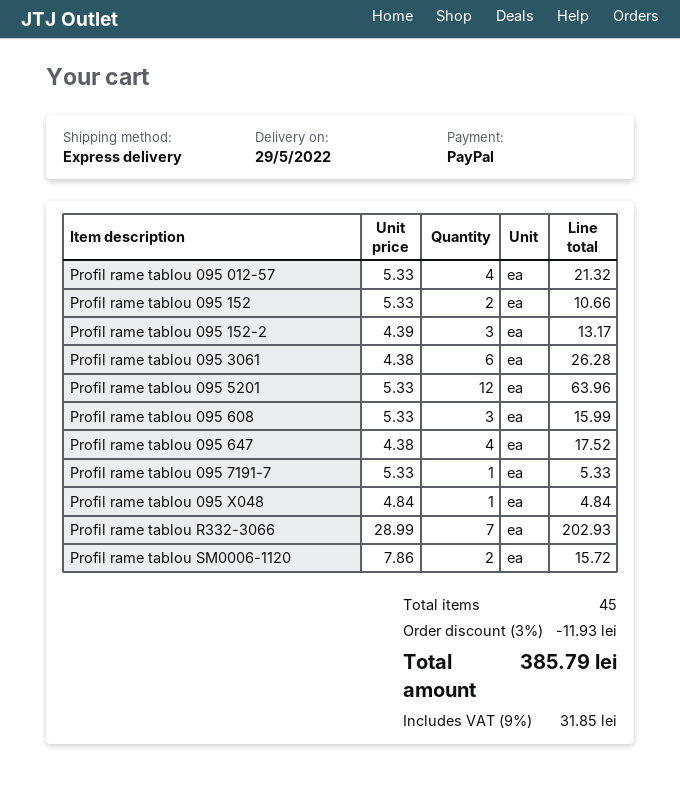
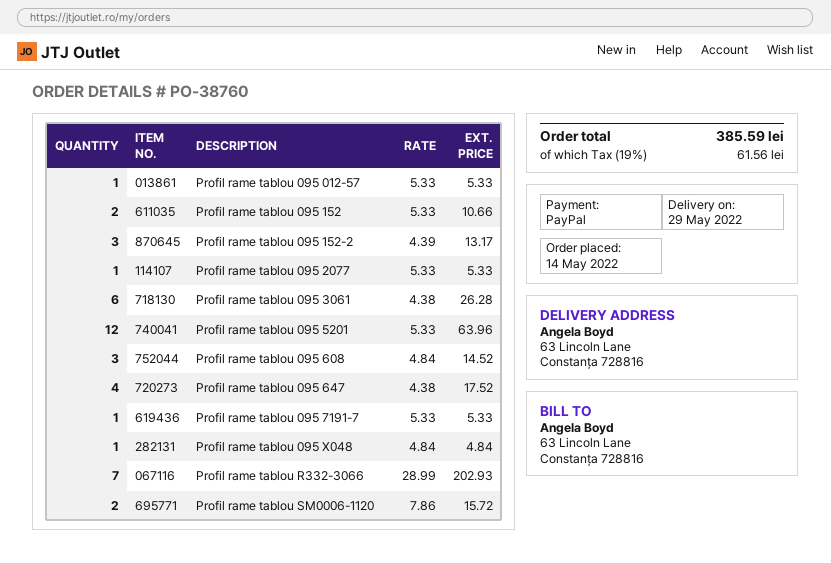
Profil rame tablou 095 012-57: 4 x 5.33 = 21.32 -> 1 x 5.33 = 5.33
Profil rame tablou 095 608: 3 x 5.33 = 15.99 -> 3 x 4.84 = 14.52
Profil rame tablou 095 2077: none -> 1 x 5.33 = 5.33
discount: 3% = 11.93 -> none
tax: 9% = 31.85 -> 19% = 61.56
total: 385.79 -> 385.59

